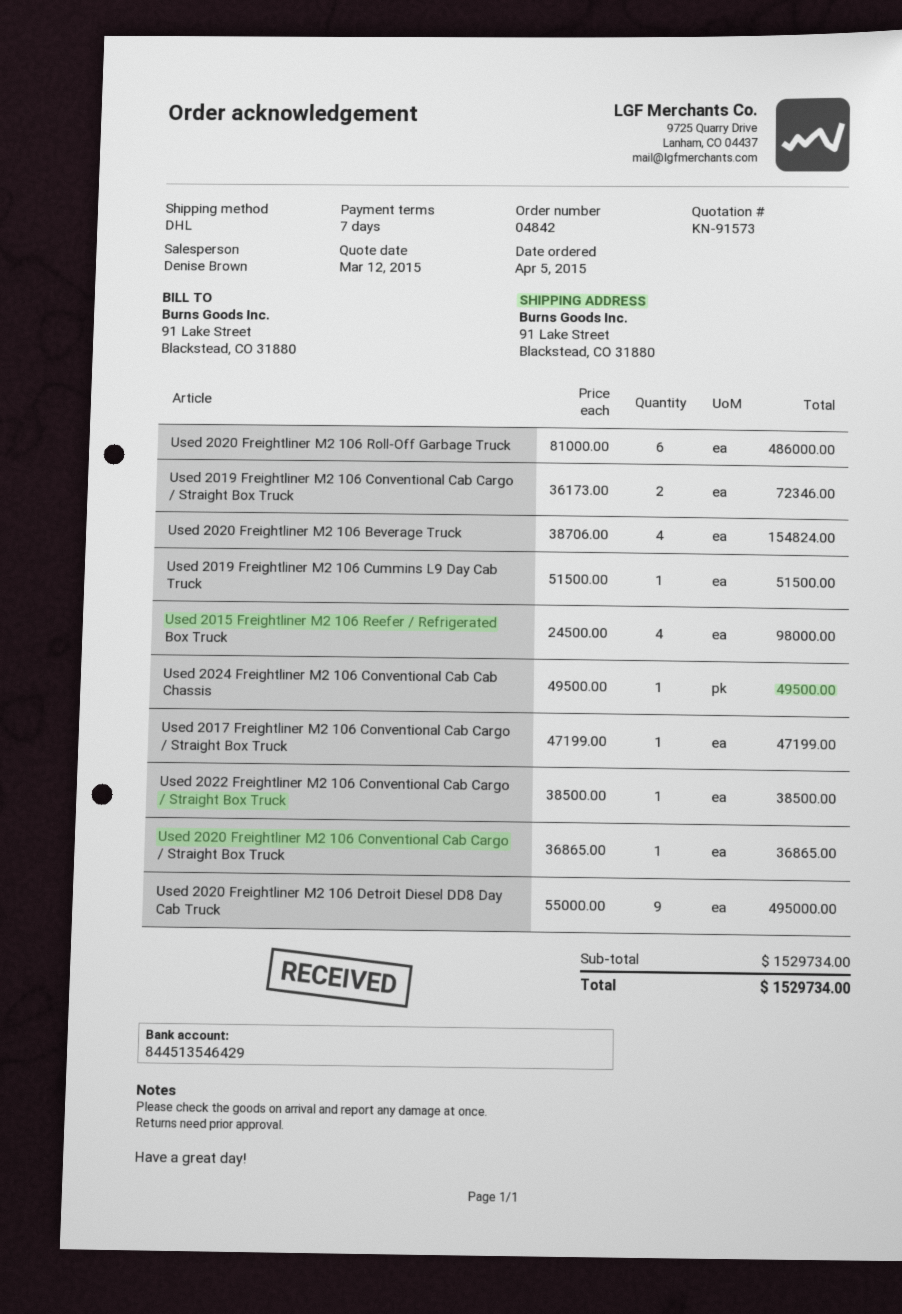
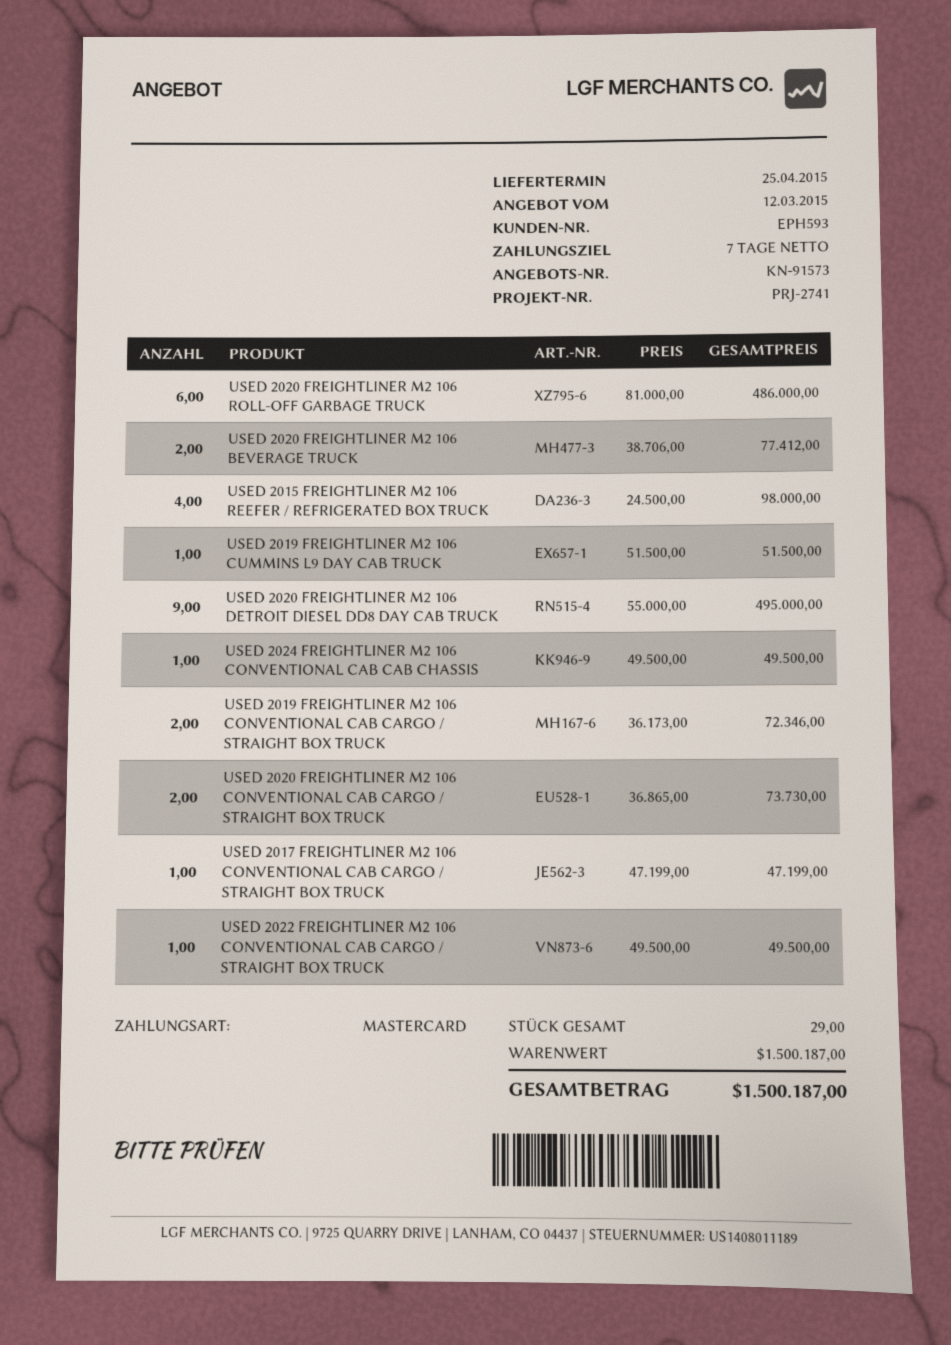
Used 2020 Freightliner M2 106 Beverage Truck: 4 x 38706.00 = 154824.00 -> 2 x 38706.00 = 77412.00
Used 2022 Freightliner M2 106 Conventional Cab Cargo / Straight Box Truck: 1 x 38500.00 = 38500.00 -> 1 x 49500.00 = 49500.00
Used 2020 Freightliner M2 106 Conventional Cab Cargo / Straight Box Truck: 1 x 36865.00 = 36865.00 -> 2 x 36865.00 = 73730.00
subtotal: 1529734.00 -> 1500187.00
total: 1529734.00 -> 1500187.00

